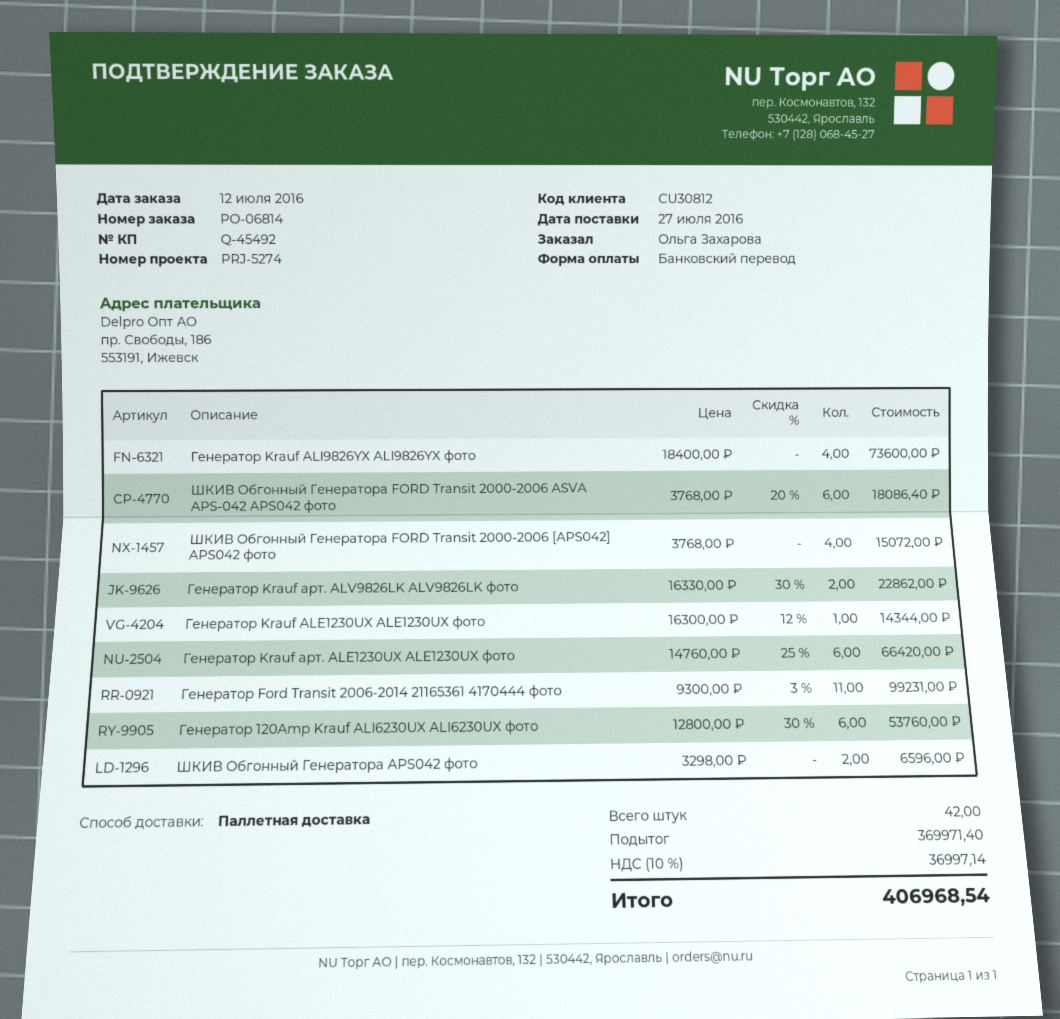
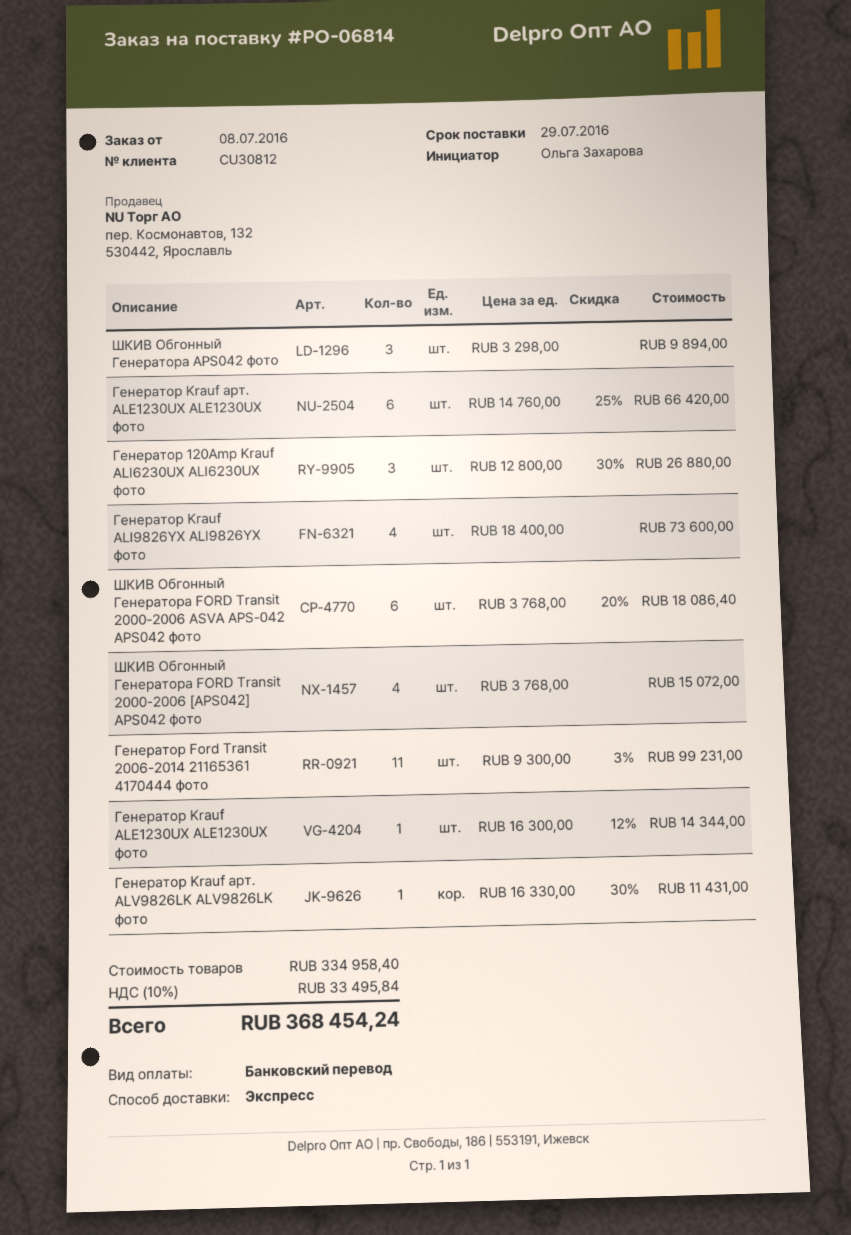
order date: 2016-07-12 -> 2016-07-08
delivery date: 2016-07-27 -> 2016-07-29
shipping method: pallet freight -> express
Генератор Krauf арт. ALV9826LK ALV9826LK фото: 2 x 16330.00 - 30% = 22862.00 -> 1 x 16330.00 - 30% = 11431.00
Генератор 120Amp Krauf ALI6230UX ALI6230UX фото: 6 x 12800.00 - 30% = 53760.00 -> 3 x 12800.00 - 30% = 26880.00
ШКИВ Обгонный Генератора APS042 фото: 2 x 3298.00 = 6596.00 -> 3 x 3298.00 = 9894.00
subtotal: 369971.40 -> 334958.40
tax: 10% = 36997.14 -> 10% = 33495.84
total: 406968.54 -> 368454.24

